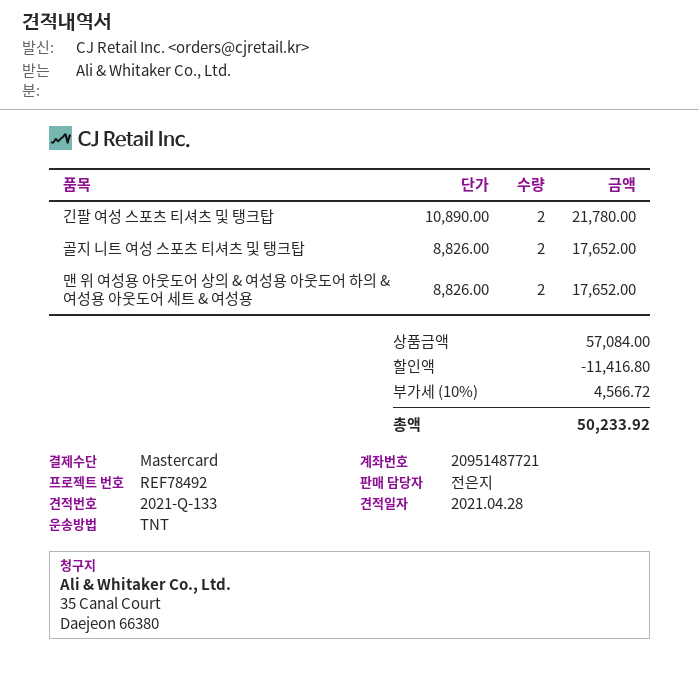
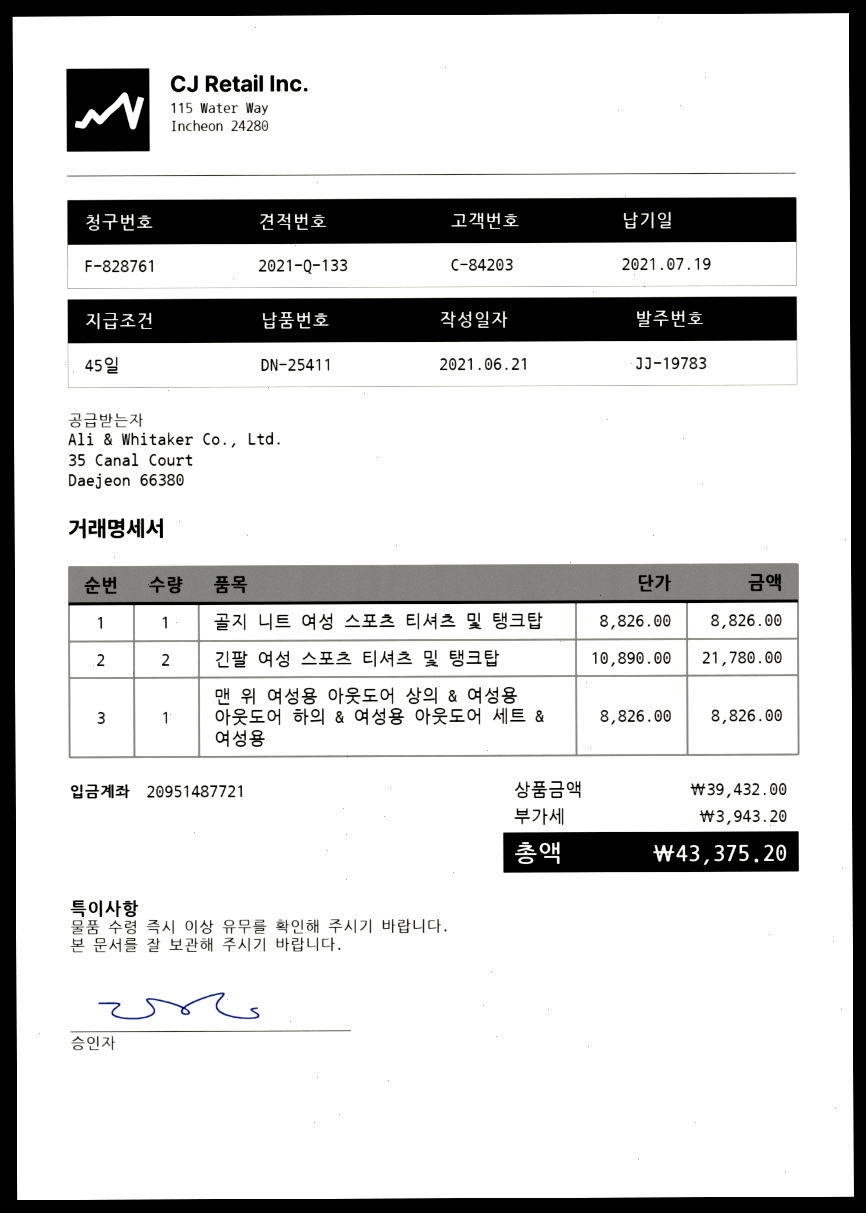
골지 니트 여성 스포츠 티셔츠 및 탱크탑: 2 x 8826.00 = 17652.00 -> 1 x 8826.00 = 8826.00
맨 위 여성용 아웃도어 상의 & 여성용 아웃도어 하의 & 여성용 아웃도어 세트 & 여성용: 2 x 8826.00 = 17652.00 -> 1 x 8826.00 = 8826.00
subtotal: 57084.00 -> 39432.00
discount: 11416.80 -> none
tax: 4566.72 -> 3943.20
total: 50233.92 -> 43375.20

